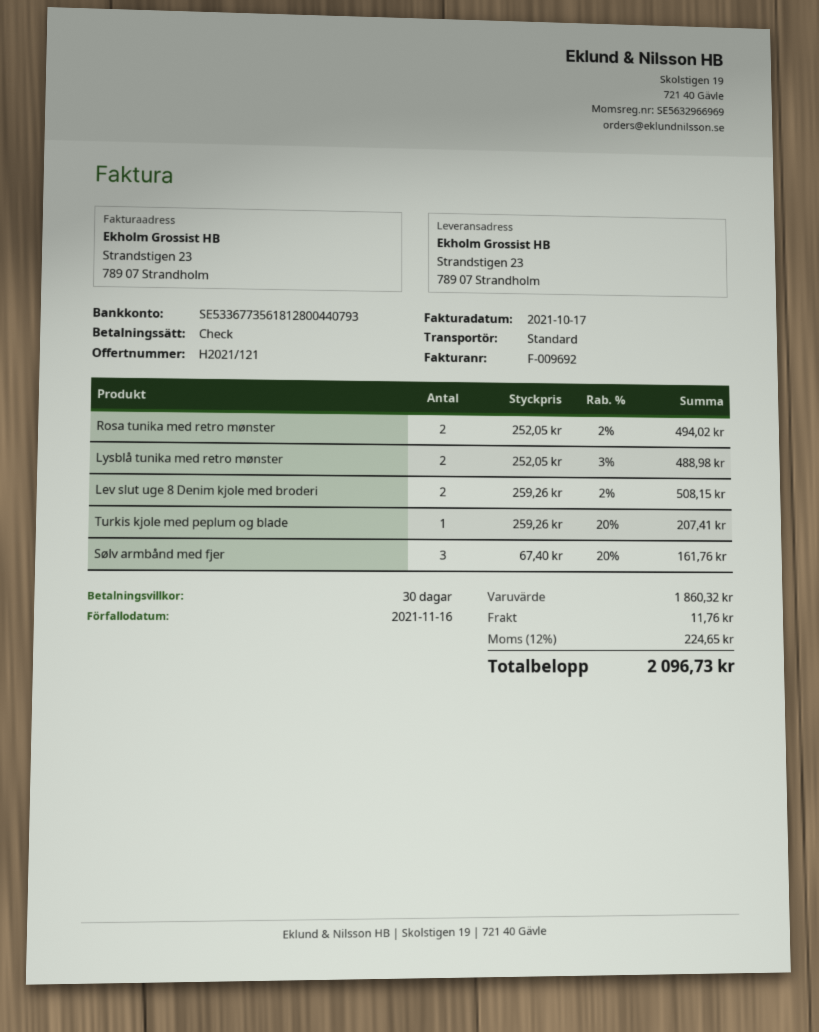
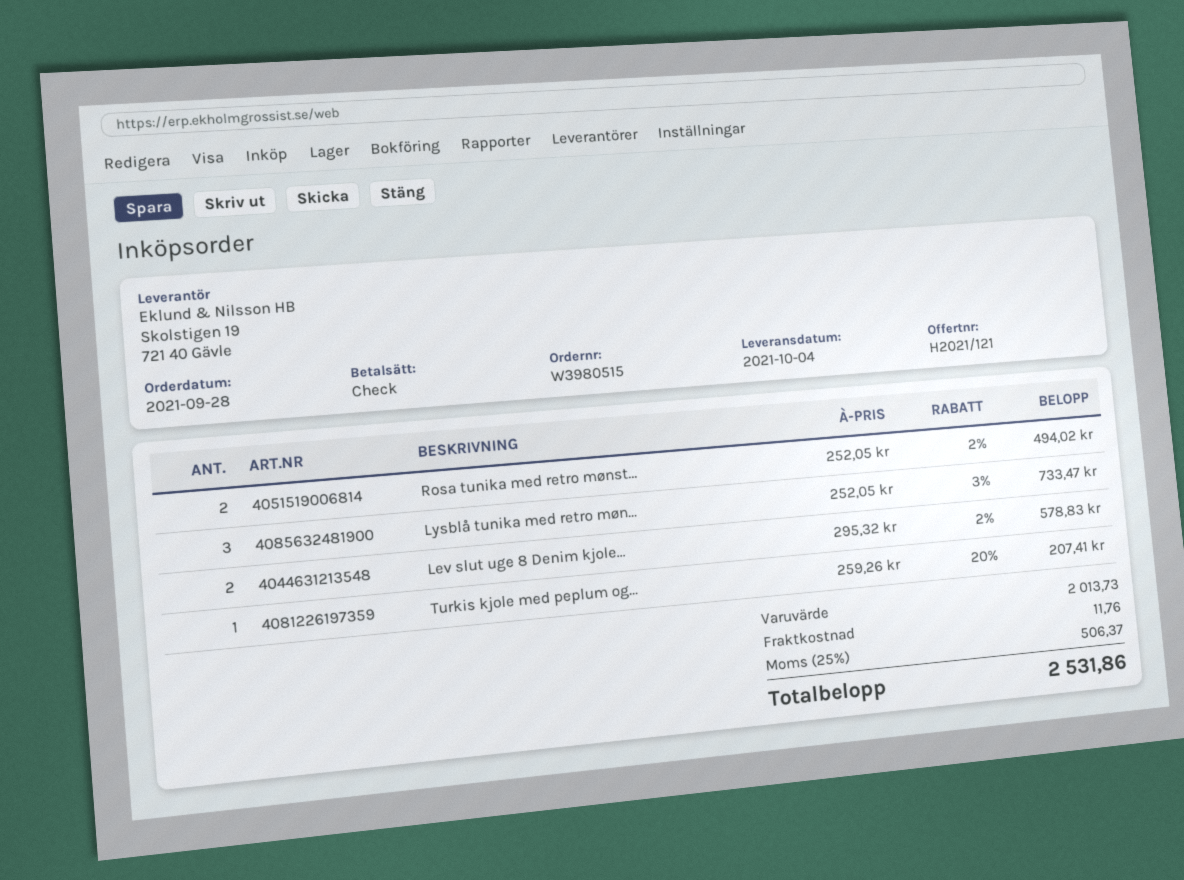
Lysblå tunika med retro mønster: 2 x 252.05 - 3% = 488.98 -> 3 x 252.05 - 3% = 733.47
Lev slut uge 8 Denim kjole med broderi: 2 x 259.26 - 2% = 508.15 -> 2 x 295.32 - 2% = 578.83
Sølv armbånd med fjer: 3 x 67.40 - 20% = 161.76 -> none
subtotal: 1860.32 -> 2013.73
tax: 12% = 224.65 -> 25% = 506.37
total: 2096.73 -> 2531.86

